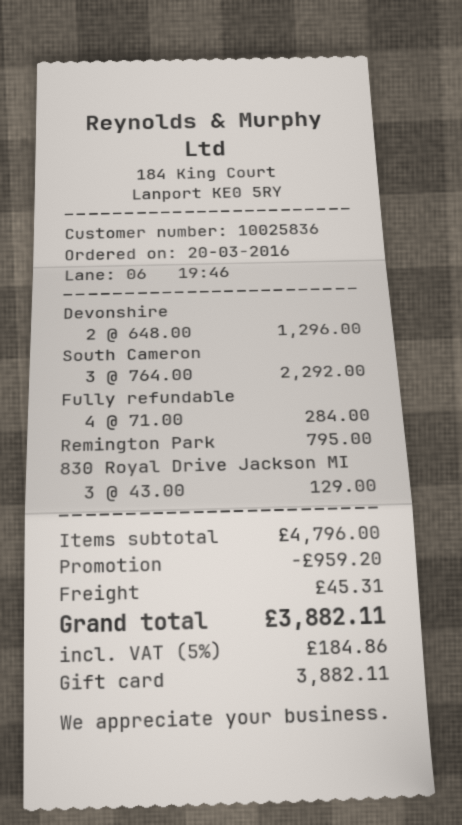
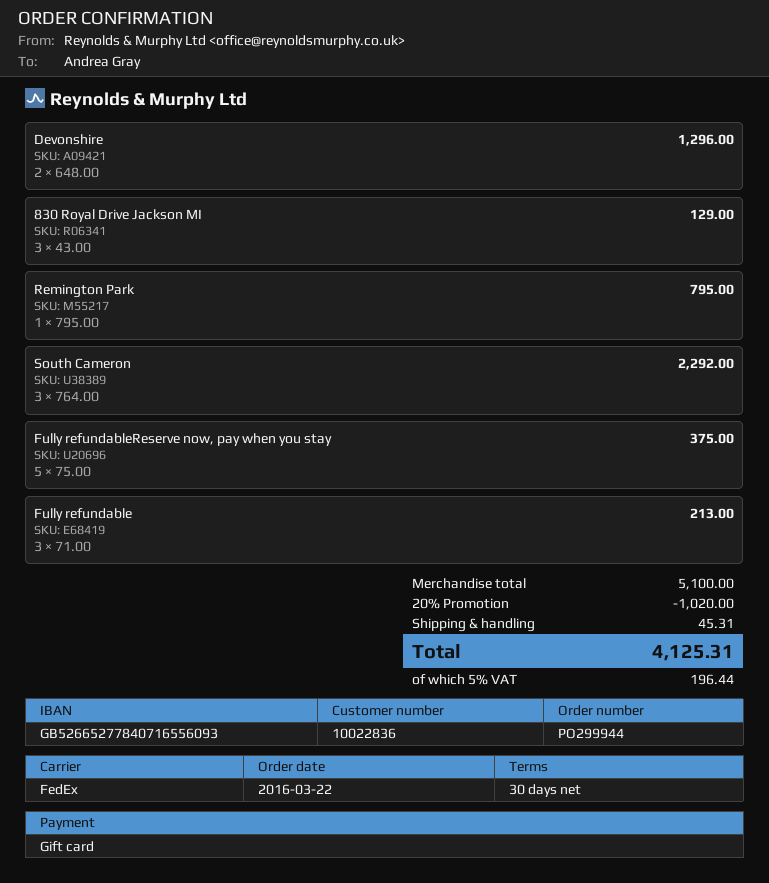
order date: 2016-03-20 -> 2016-03-22
customer number: 10025836 -> 10022836
Fully refundable: 4 x 71.00 = 284.00 -> 3 x 71.00 = 213.00
Fully refundableReserve now, pay when you stay: none -> 5 x 75.00 = 375.00
subtotal: 4796.00 -> 5100.00
discount: 959.20 -> 1020.00
tax: 5% = 184.86 -> 5% = 196.44
total: 3882.11 -> 4125.31

